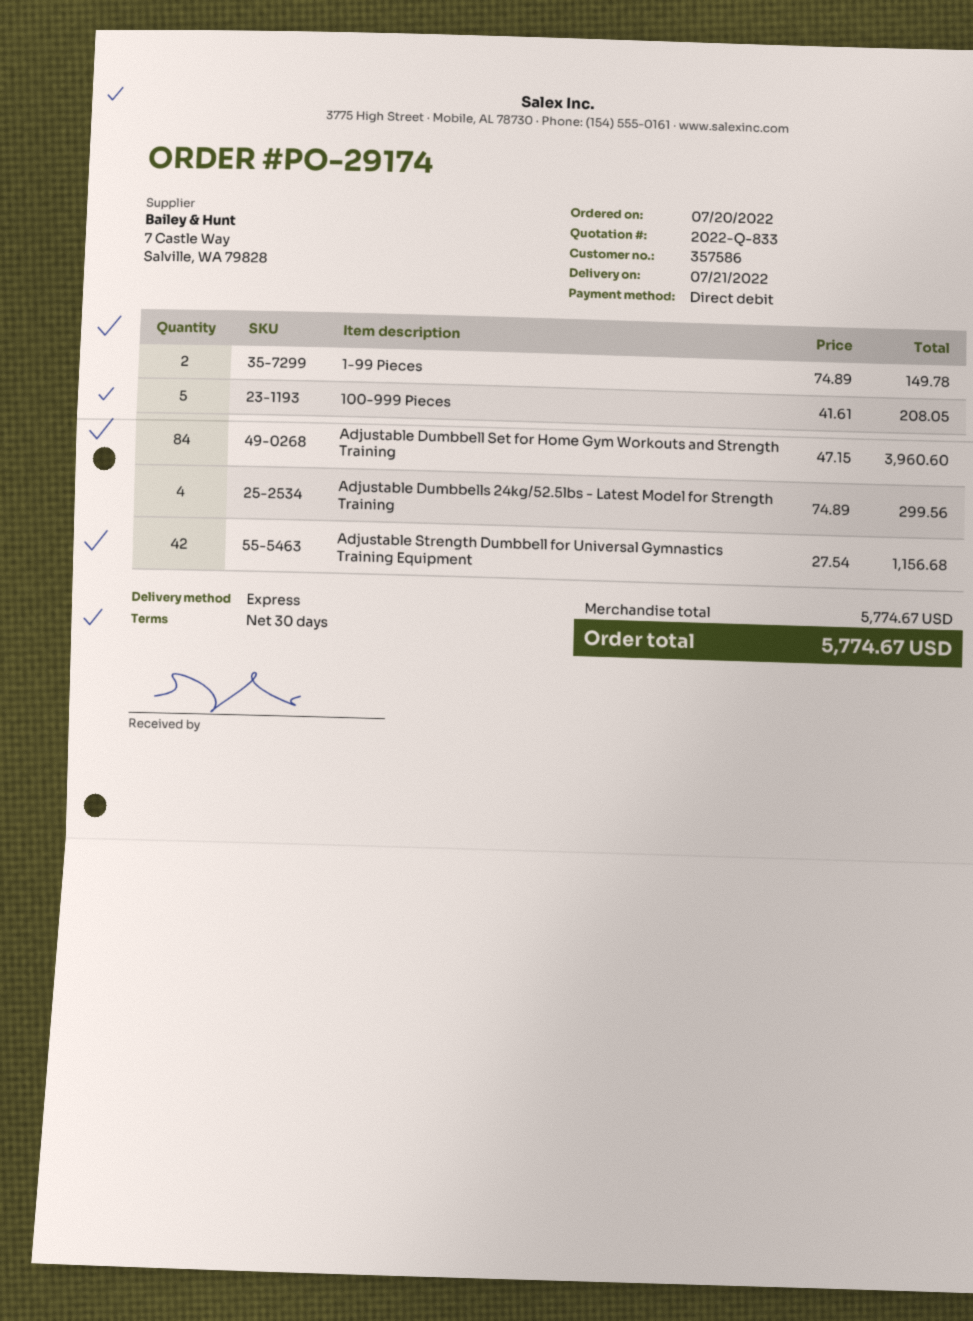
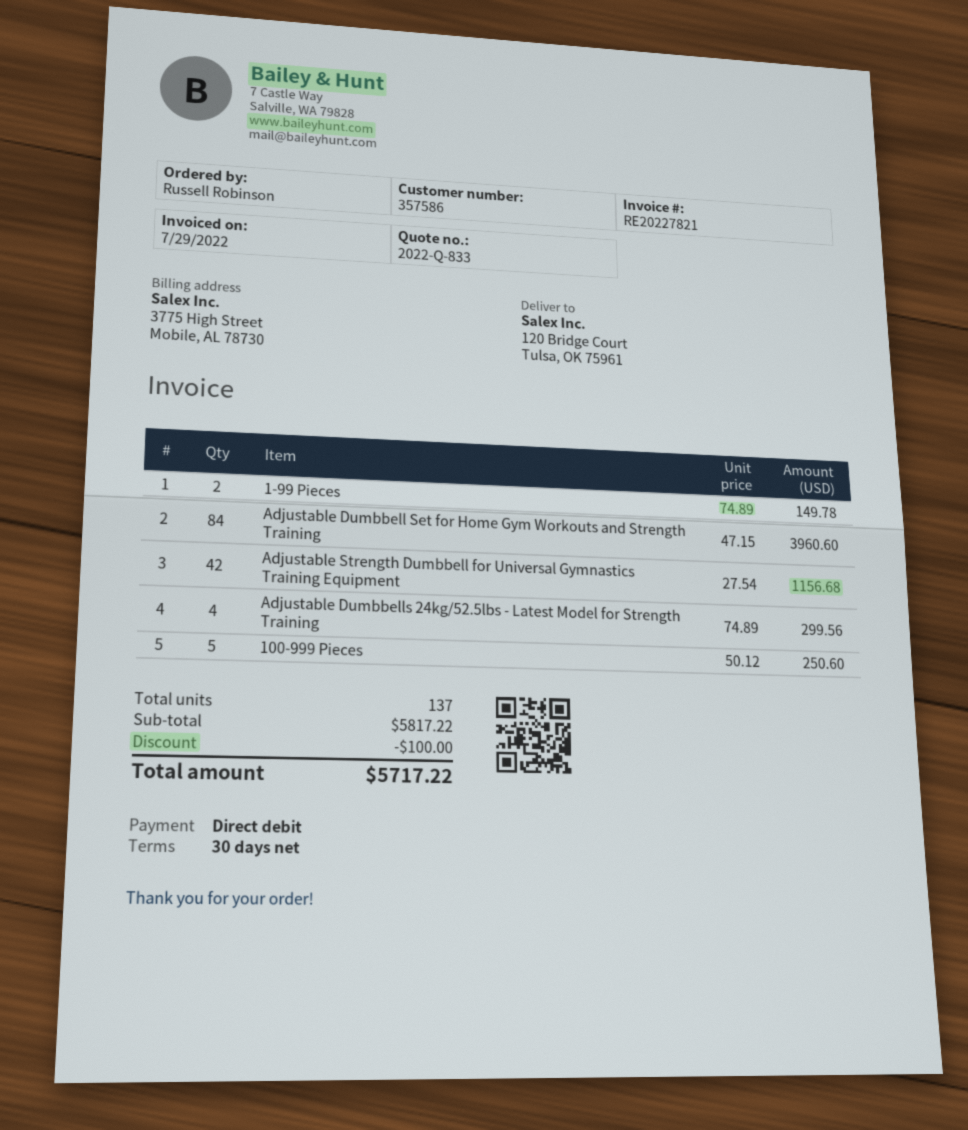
100-999 Pieces: 5 x 41.61 = 208.05 -> 5 x 50.12 = 250.60
subtotal: 5774.67 -> 5817.22
discount: none -> 100.00
total: 5774.67 -> 5717.22

